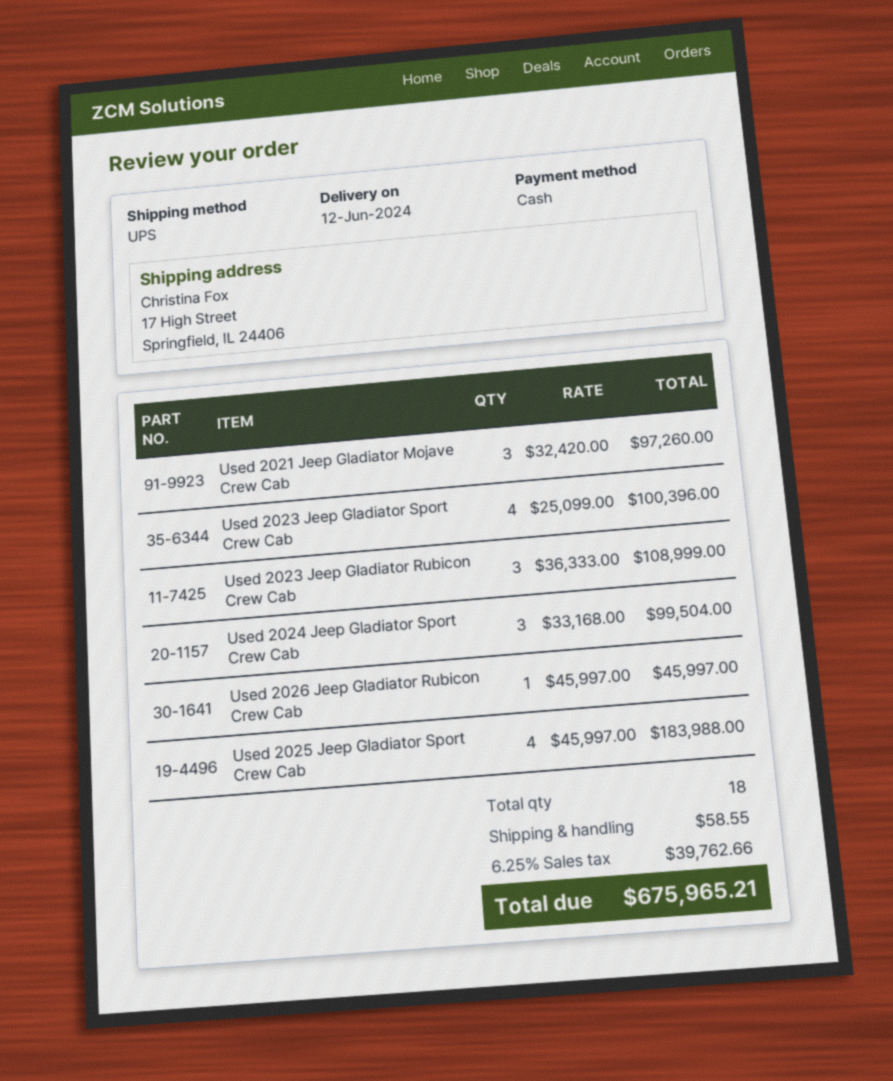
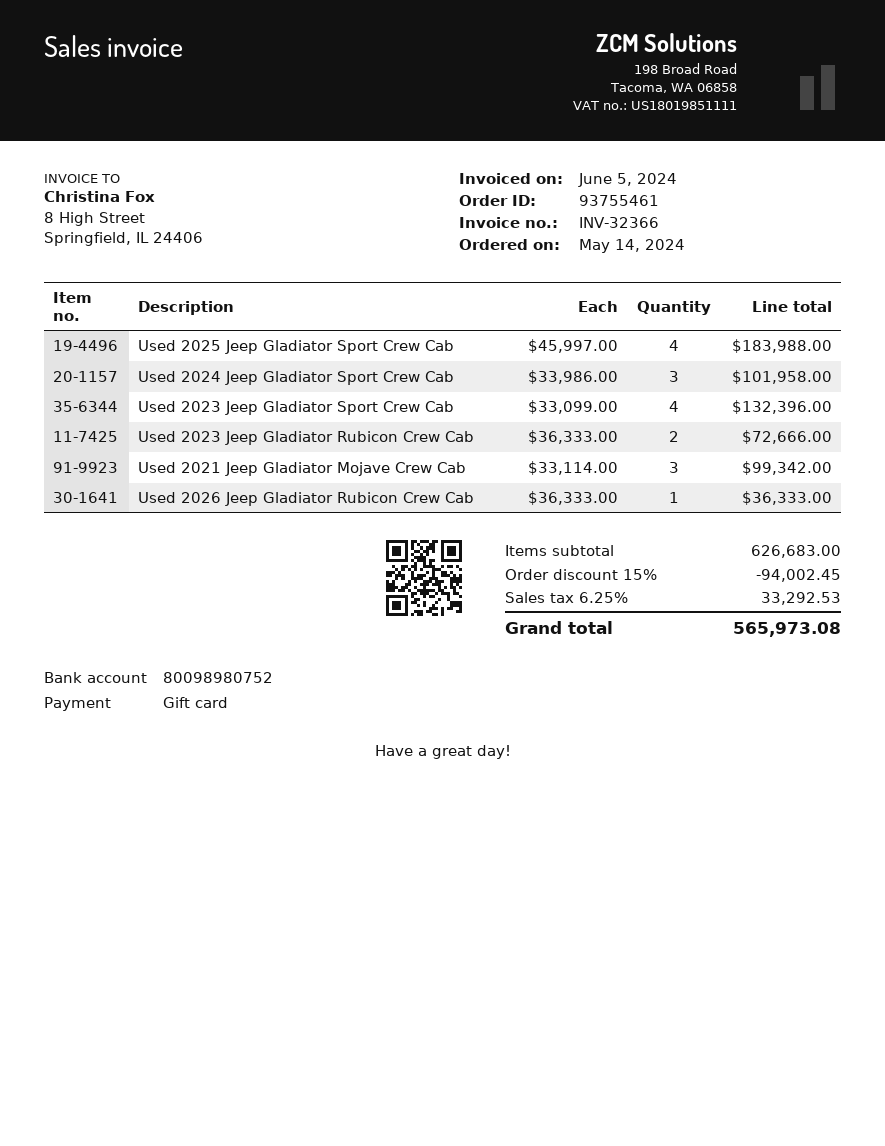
payment method: cash -> gift card
Used 2021 Jeep Gladiator Mojave Crew Cab: 3 x 32420.00 = 97260.00 -> 3 x 33114.00 = 99342.00
Used 2023 Jeep Gladiator Sport Crew Cab: 4 x 25099.00 = 100396.00 -> 4 x 33099.00 = 132396.00
Used 2023 Jeep Gladiator Rubicon Crew Cab: 3 x 36333.00 = 108999.00 -> 2 x 36333.00 = 72666.00
Used 2024 Jeep Gladiator Sport Crew Cab: 3 x 33168.00 = 99504.00 -> 3 x 33986.00 = 101958.00
Used 2026 Jeep Gladiator Rubicon Crew Cab: 1 x 45997.00 = 45997.00 -> 1 x 36333.00 = 36333.00
discount: none -> 15% = 94002.45
shipping: 58.55 -> none
tax: 6.25% = 39762.66 -> 6.25% = 33292.53
total: 675965.21 -> 565973.08

